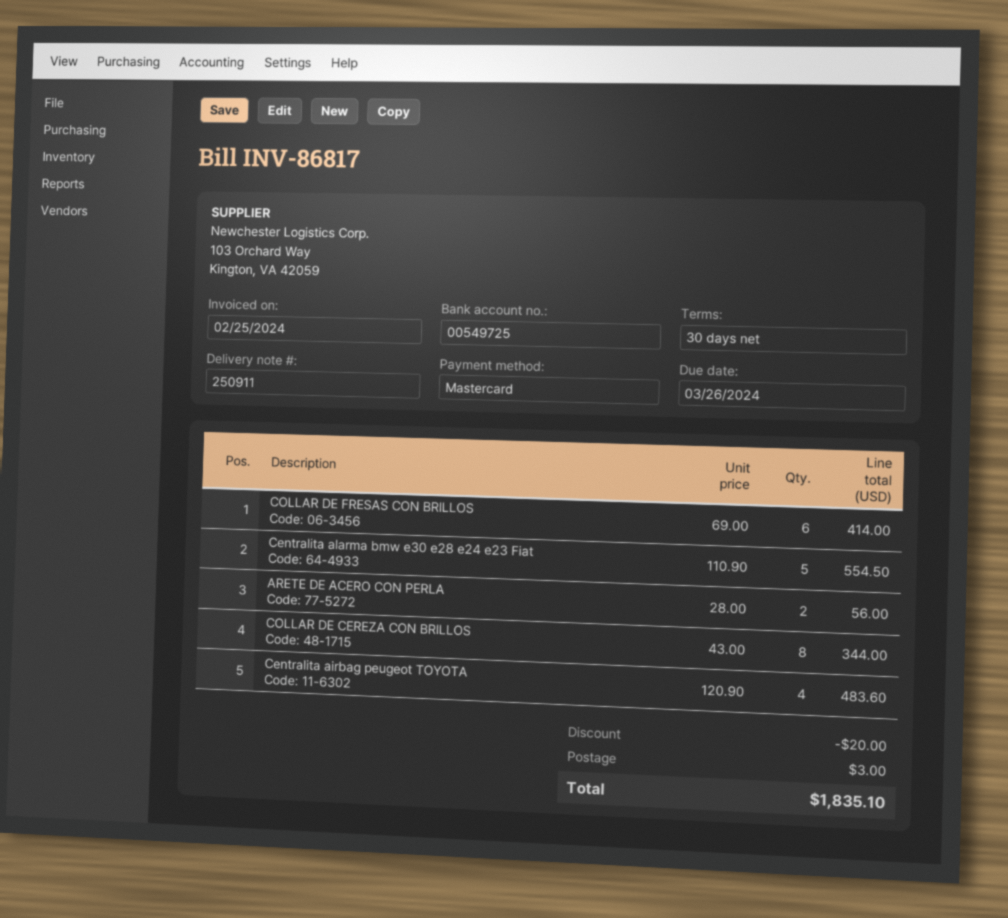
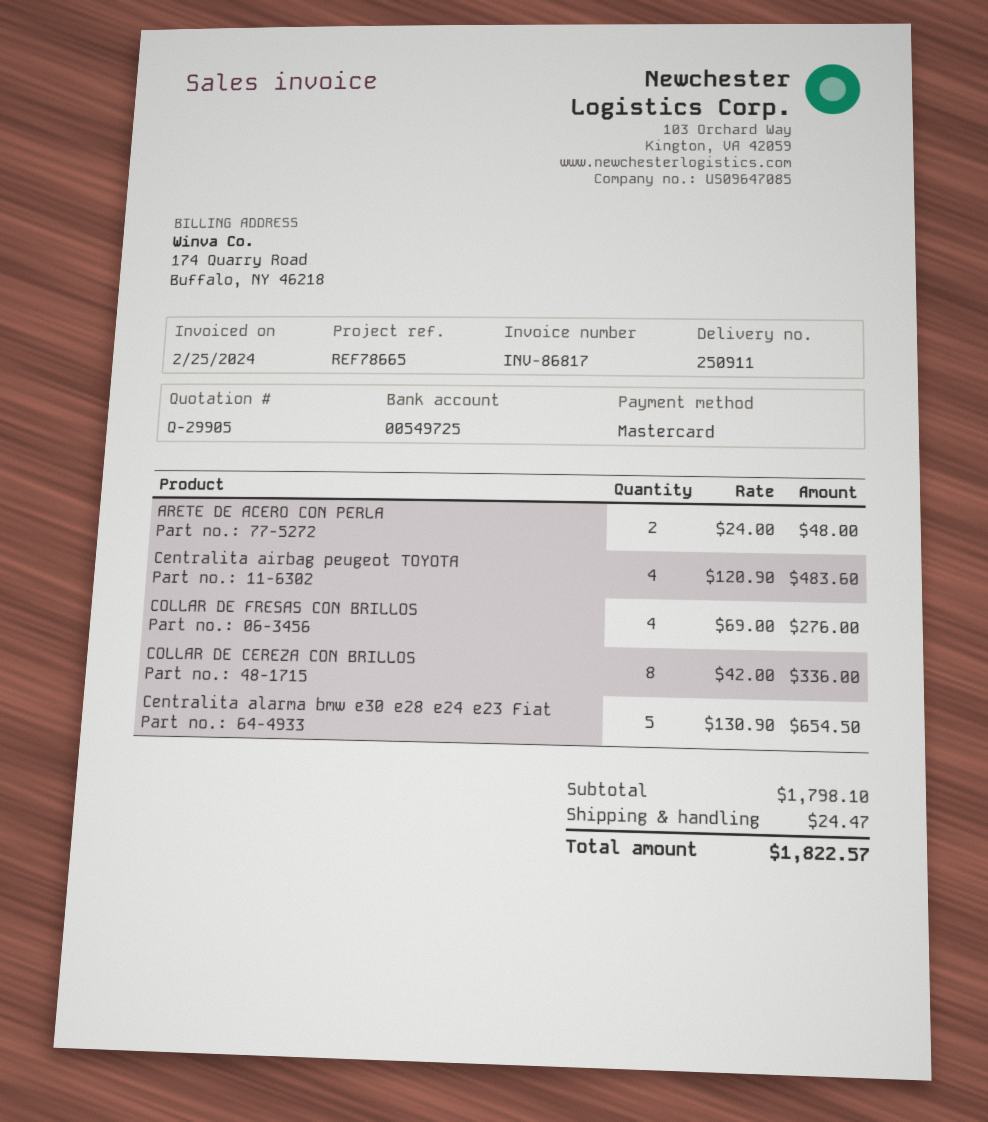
COLLAR DE FRESAS CON BRILLOS: 6 x 69.00 = 414.00 -> 4 x 69.00 = 276.00
Centralita alarma bmw e30 e28 e24 e23 Fiat: 5 x 110.90 = 554.50 -> 5 x 130.90 = 654.50
ARETE DE ACERO CON PERLA: 2 x 28.00 = 56.00 -> 2 x 24.00 = 48.00
COLLAR DE CEREZA CON BRILLOS: 8 x 43.00 = 344.00 -> 8 x 42.00 = 336.00
discount: 20.00 -> none
shipping: 3.00 -> 24.47
total: 1835.10 -> 1822.57

